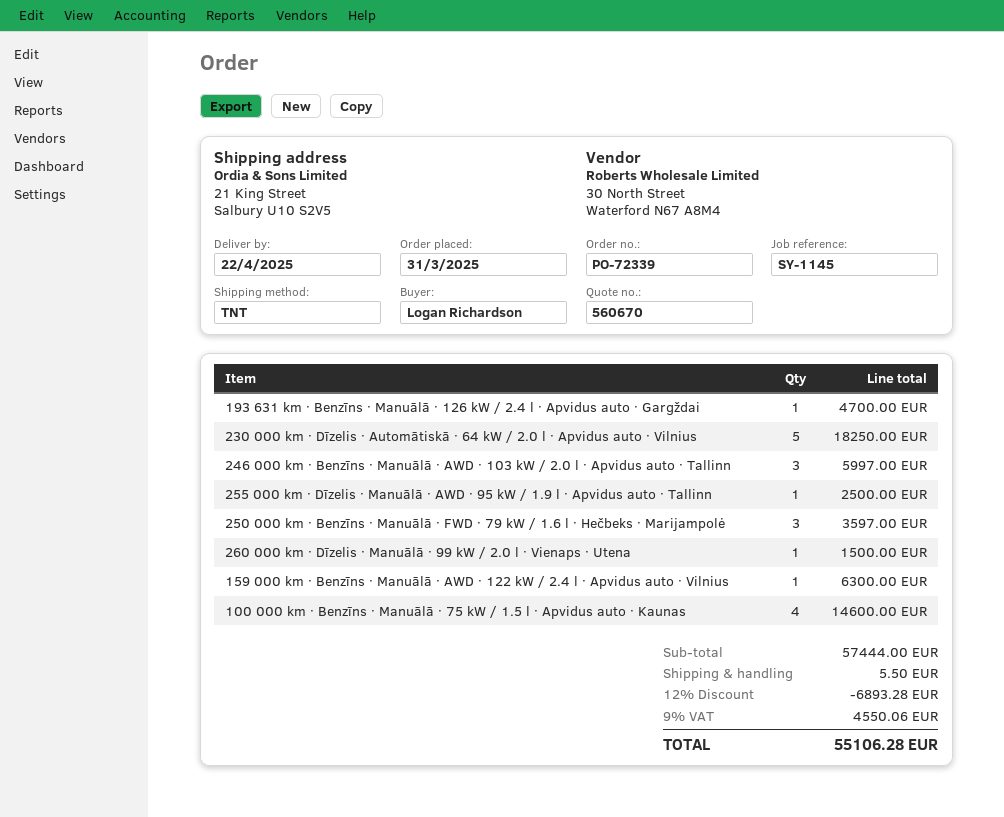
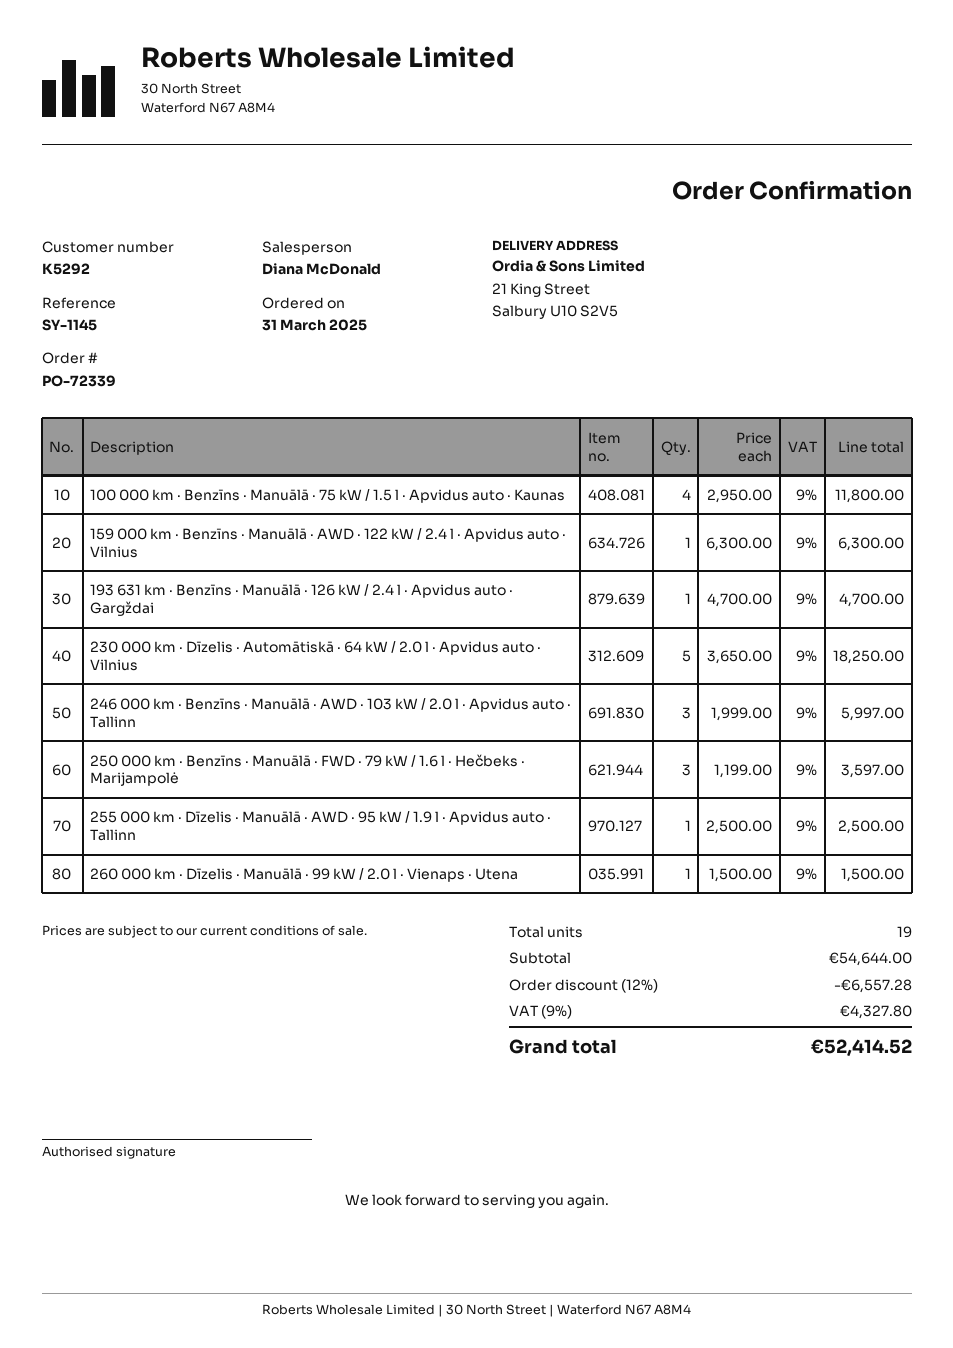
100 000 km · Benzīns · Manuālā · 75 kW / 1.5 l · Apvidus auto · Kaunas: 4 for 14600.00 -> 4 for 11800.00
subtotal: 57444.00 -> 54644.00
discount: 12% = 6893.28 -> 12% = 6557.28
shipping: 5.50 -> none
tax: 9% = 4550.06 -> 9% = 4327.80
total: 55106.28 -> 52414.52

